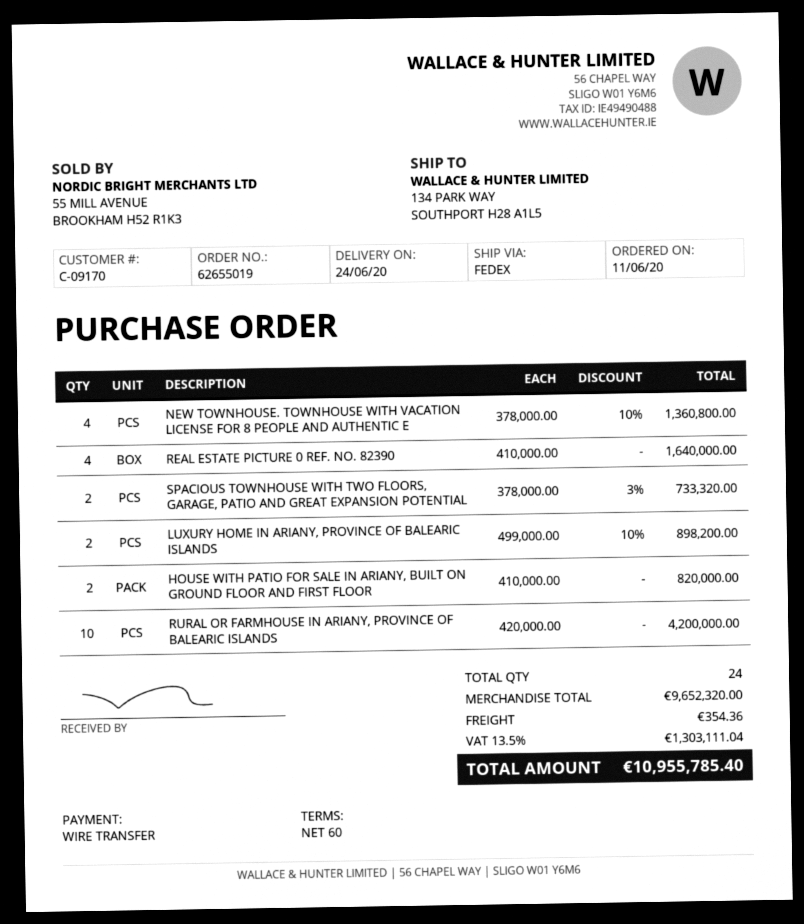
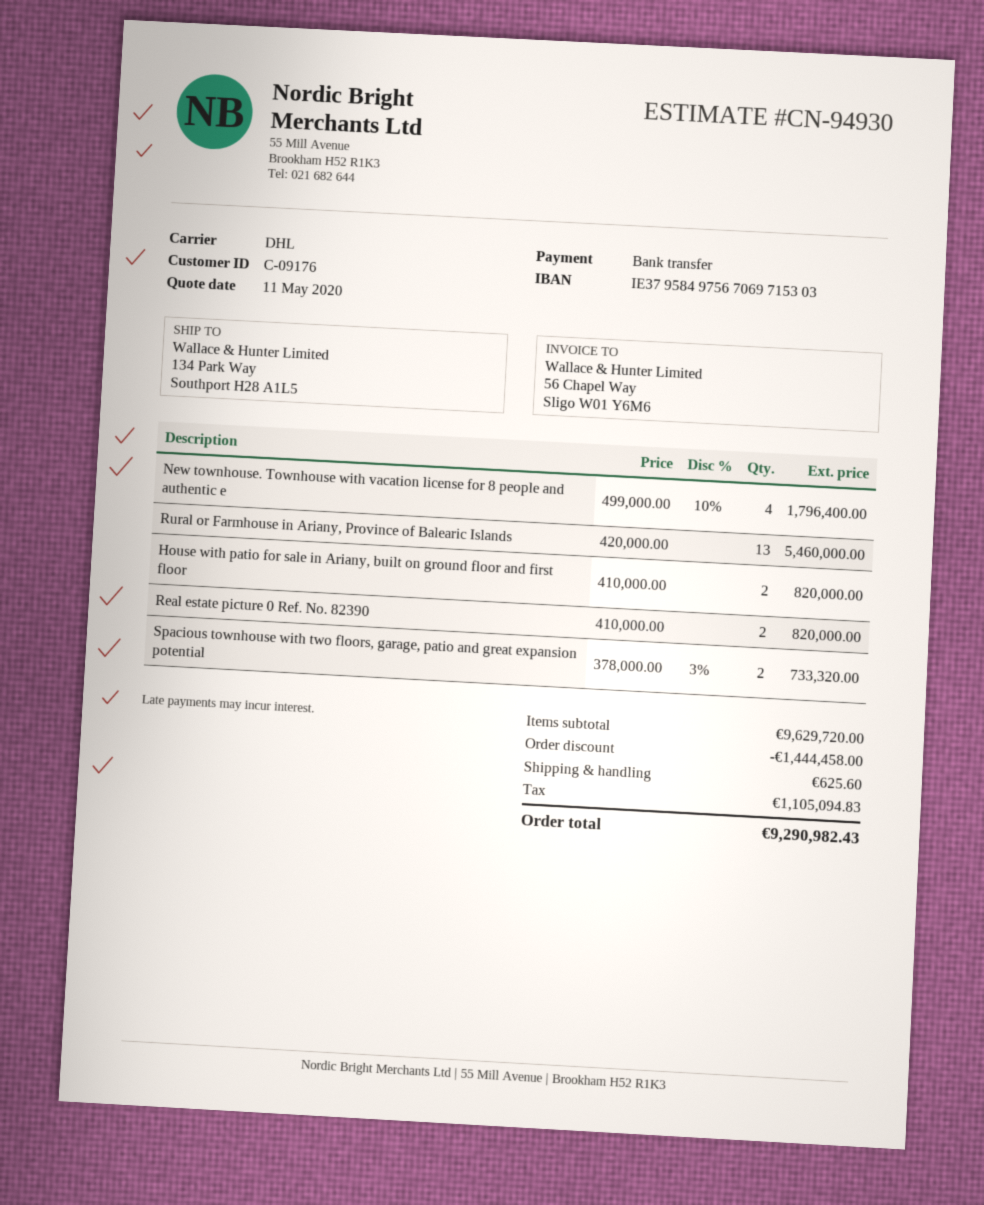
customer number: C-09170 -> C-09176
shipping method: FedEx -> DHL
NEW TOWNHOUSE. TOWNHOUSE WITH VACATION LICENSE FOR 8 PEOPLE AND AUTHENTIC E: 4 x 378000.00 - 10% = 1360800.00 -> 4 x 499000.00 - 10% = 1796400.00
REAL ESTATE PICTURE 0 REF. NO. 82390: 4 x 410000.00 = 1640000.00 -> 2 x 410000.00 = 820000.00
LUXURY HOME IN ARIANY, PROVINCE OF BALEARIC ISLANDS: 2 x 499000.00 - 10% = 898200.00 -> none
RURAL OR FARMHOUSE IN ARIANY, PROVINCE OF BALEARIC ISLANDS: 10 x 420000.00 = 4200000.00 -> 13 x 420000.00 = 5460000.00
subtotal: 9652320.00 -> 9629720.00
discount: none -> 1444458.00
shipping: 354.36 -> 625.60
tax: 1303111.04 -> 1105094.83
total: 10955785.40 -> 9290982.43

